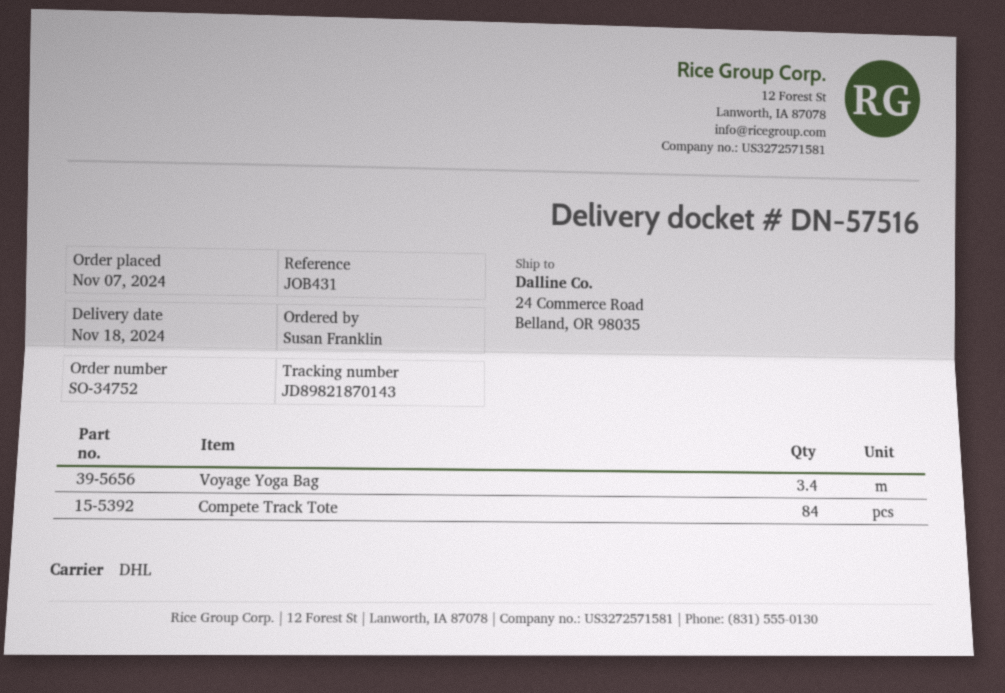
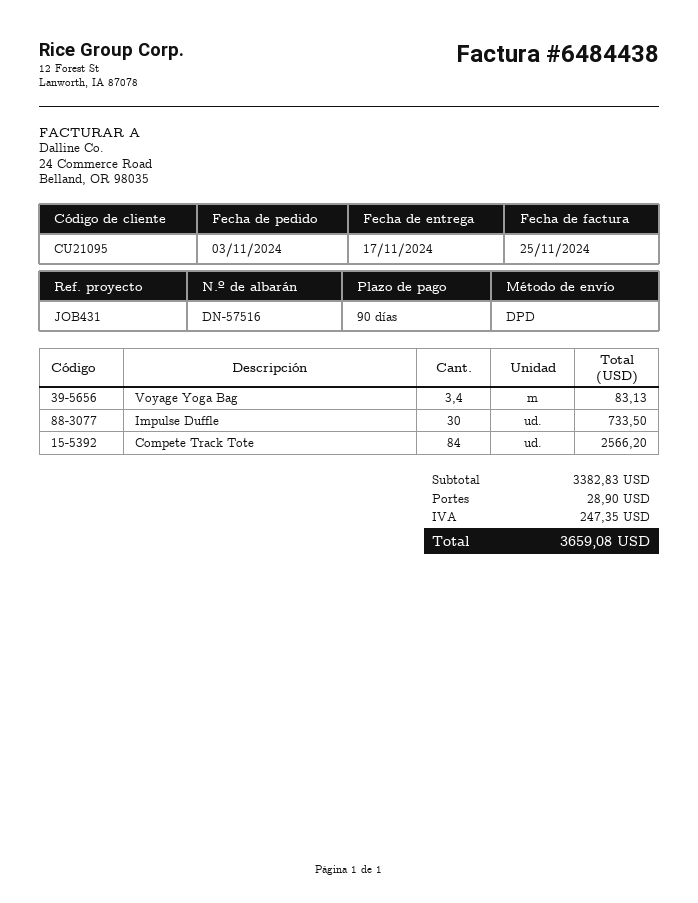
order date: 2024-11-07 -> 2024-11-03
delivery date: 2024-11-18 -> 2024-11-17
shipping method: DHL -> DPD
Impulse Duffle: none -> 30

